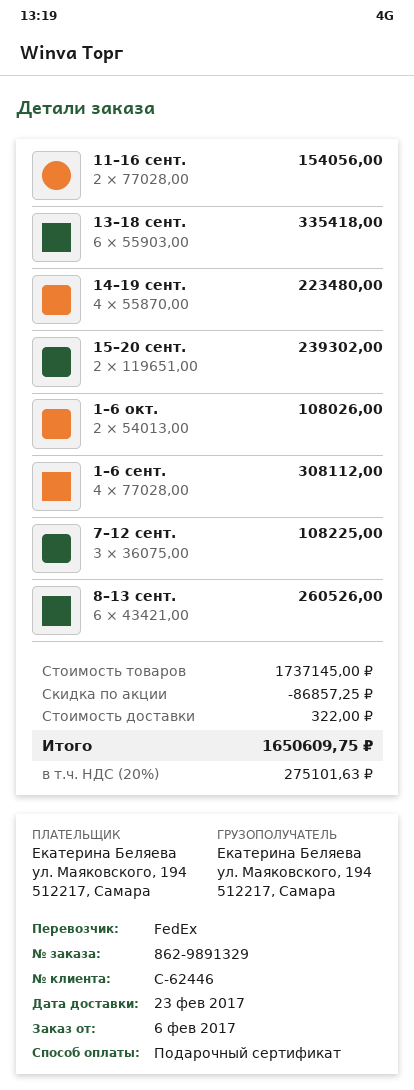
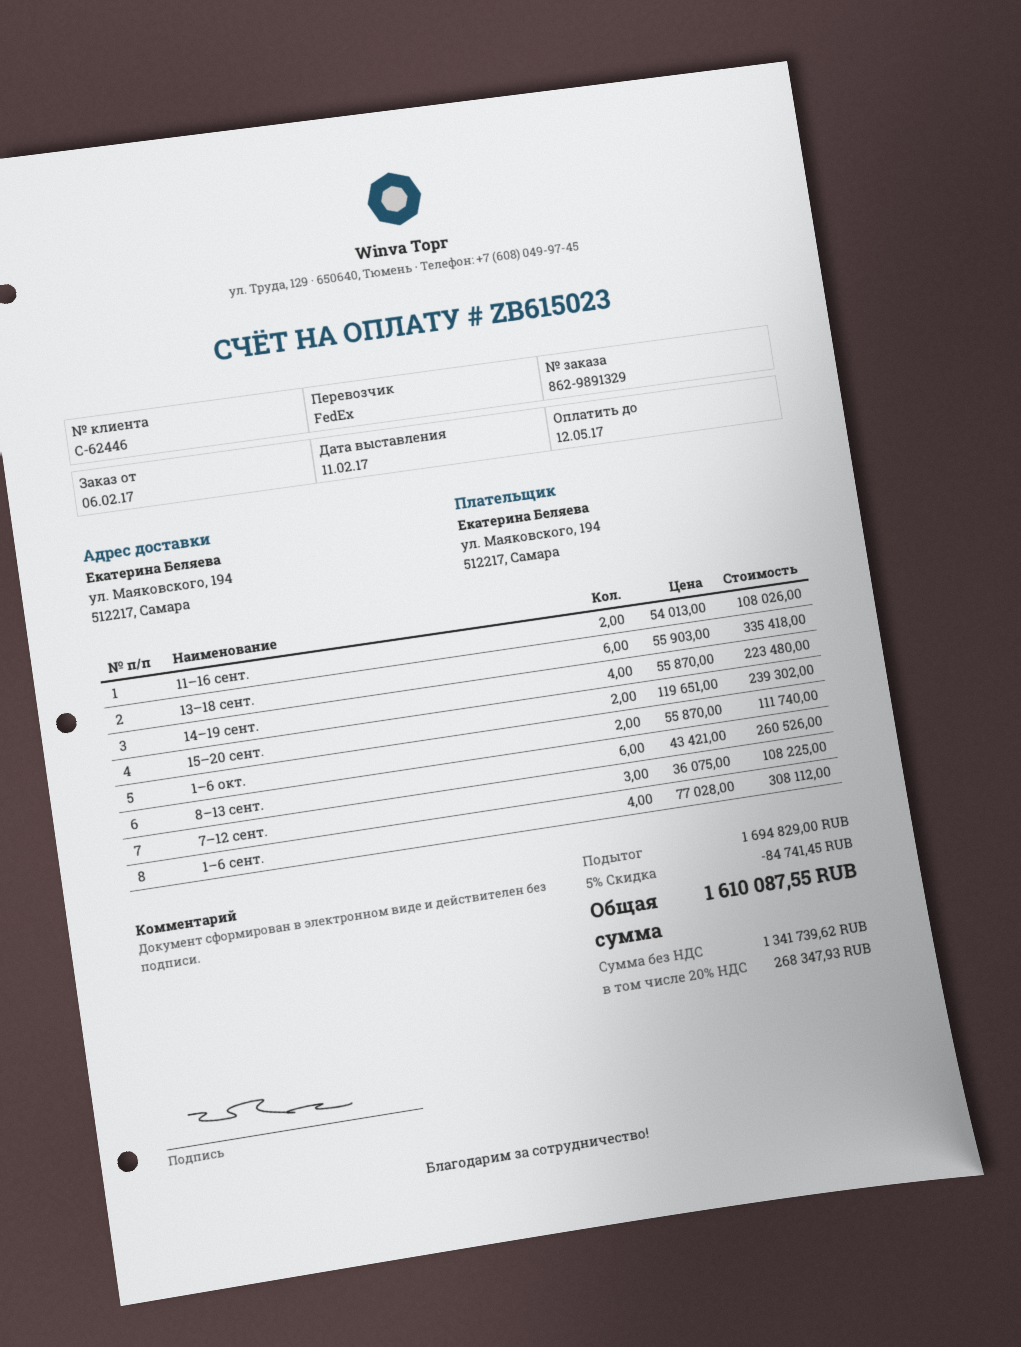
11–16 сент.: 2 x 77028.00 = 154056.00 -> 2 x 54013.00 = 108026.00
1–6 окт.: 2 x 54013.00 = 108026.00 -> 2 x 55870.00 = 111740.00
subtotal: 1737145.00 -> 1694829.00
discount: 86857.25 -> 84741.45
shipping: 322.00 -> none
tax: 20% = 275101.63 -> 20% = 268347.93
total: 1650609.75 -> 1610087.55

